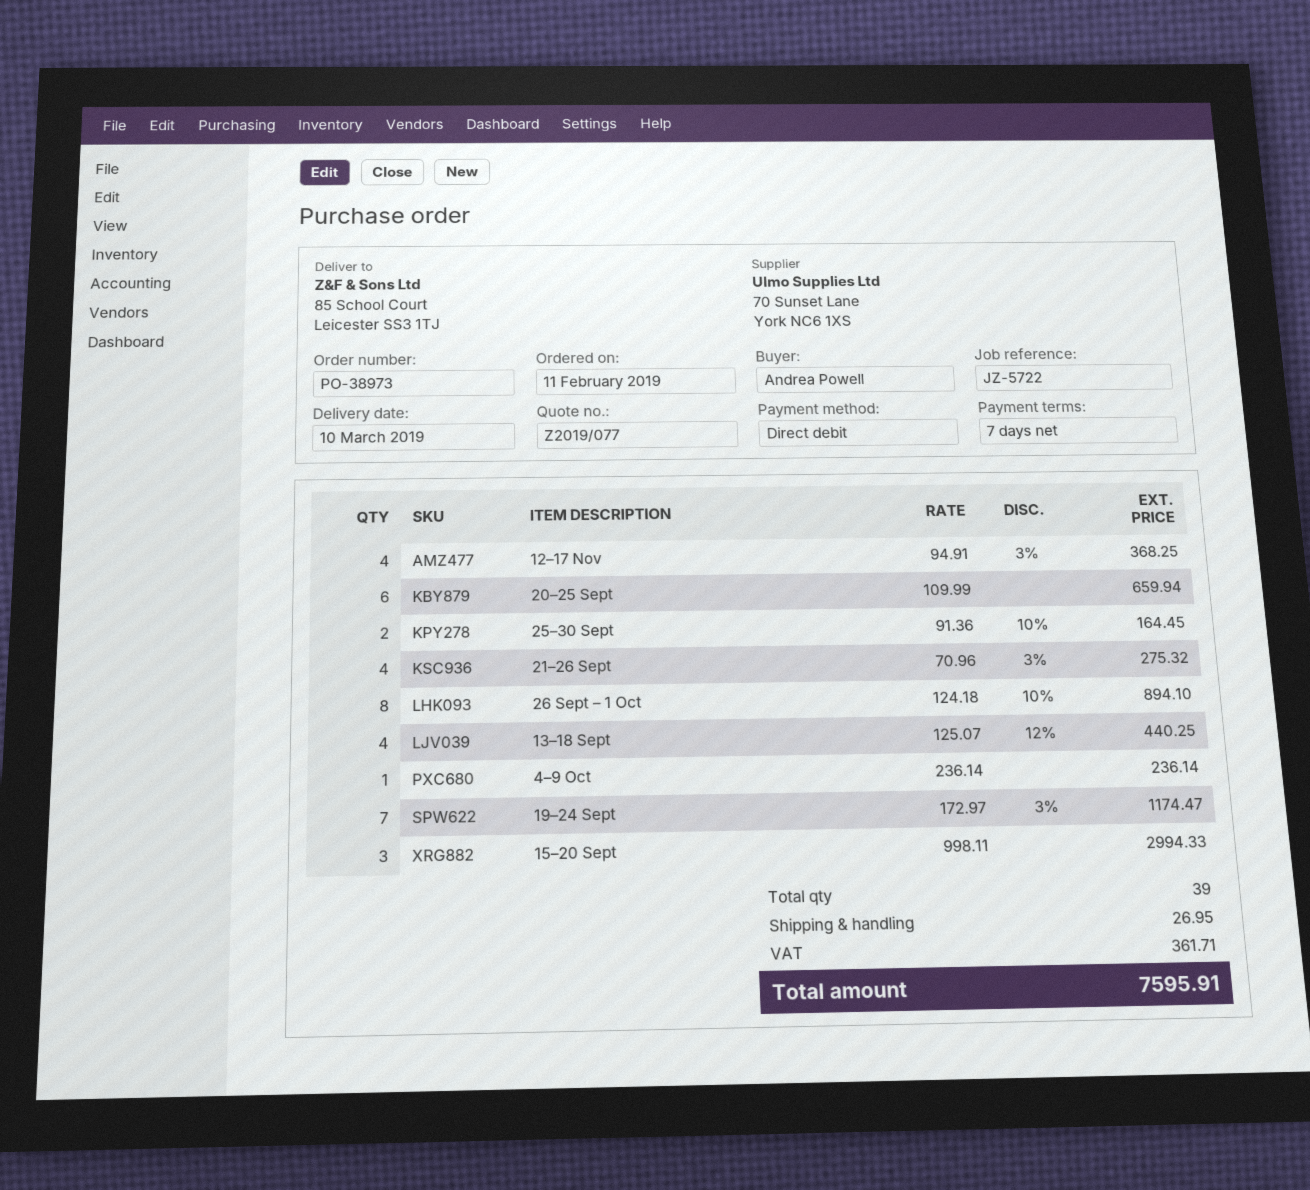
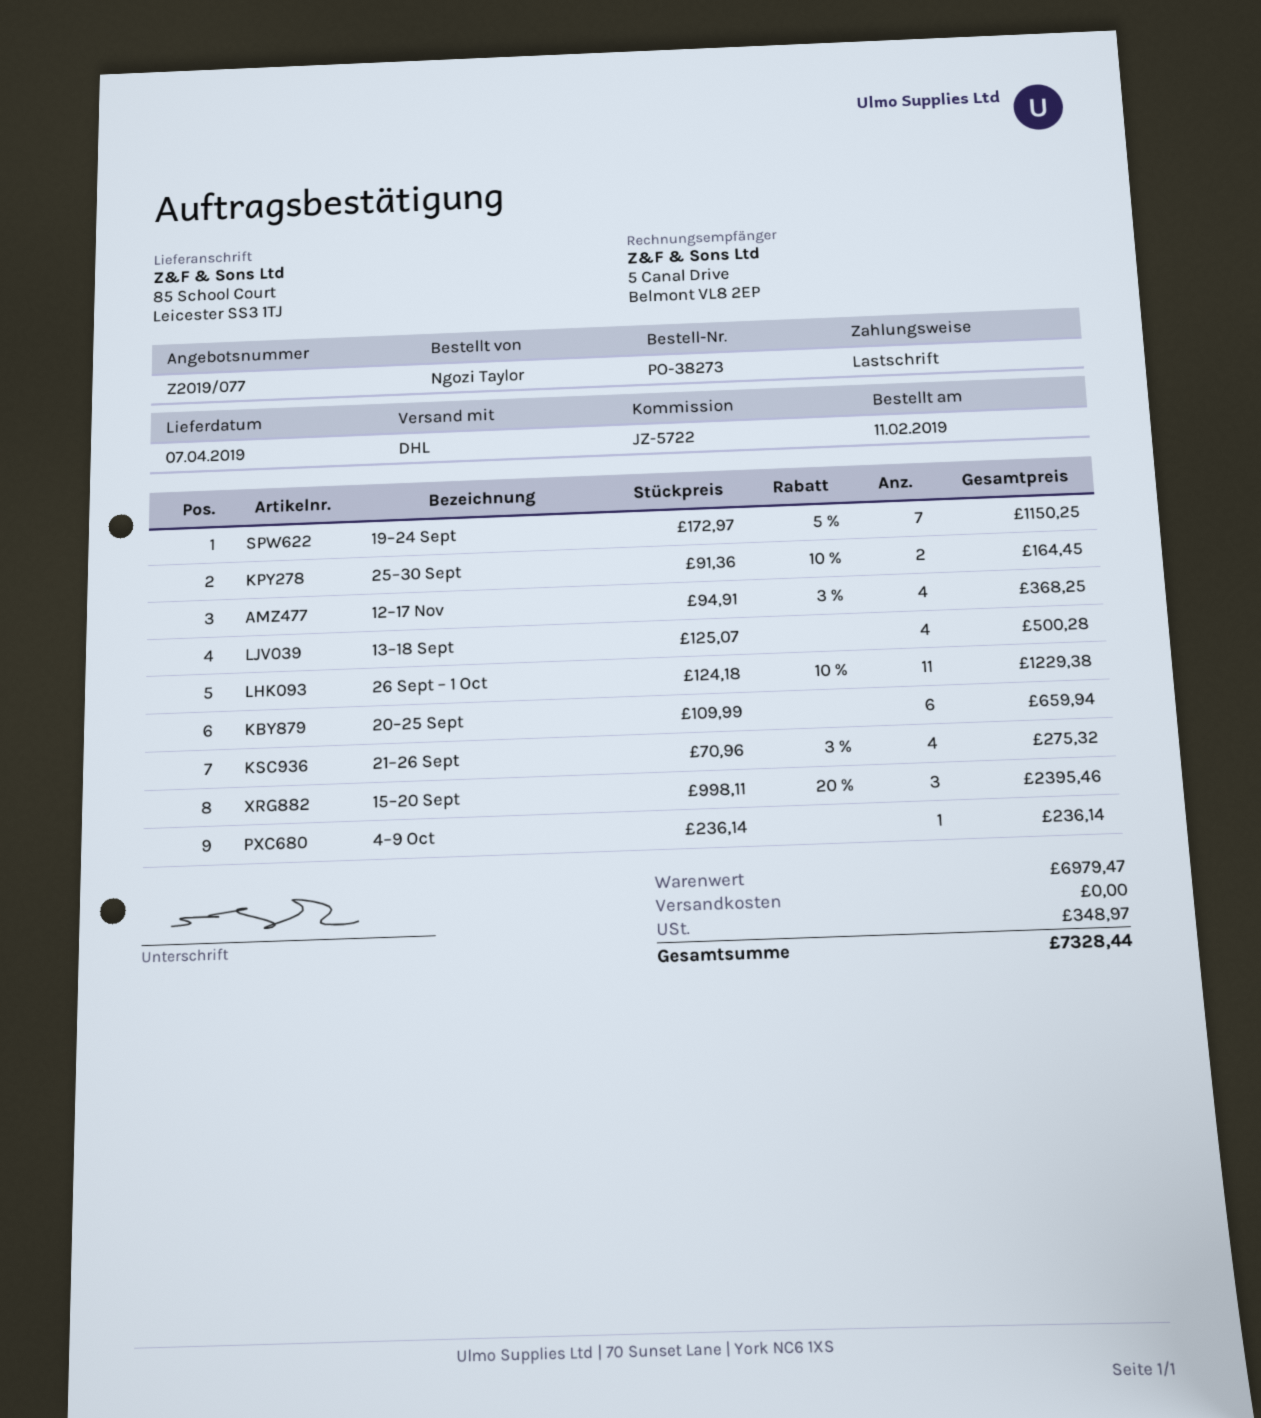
order number: PO-38973 -> PO-38273
delivery date: 2019-03-10 -> 2019-04-07
ordered by: Andrea Powell -> Ngozi Taylor
26 Sept – 1 Oct: 8 x 124.18 - 10% = 894.10 -> 11 x 124.18 - 10% = 1229.38
13–18 Sept: 4 x 125.07 - 12% = 440.25 -> 4 x 125.07 = 500.28
19–24 Sept: 7 x 172.97 - 3% = 1174.47 -> 7 x 172.97 - 5% = 1150.25
15–20 Sept: 3 x 998.11 = 2994.33 -> 3 x 998.11 - 20% = 2395.46
shipping: 26.95 -> 0.00
tax: 361.71 -> 348.97
total: 7595.91 -> 7328.44

